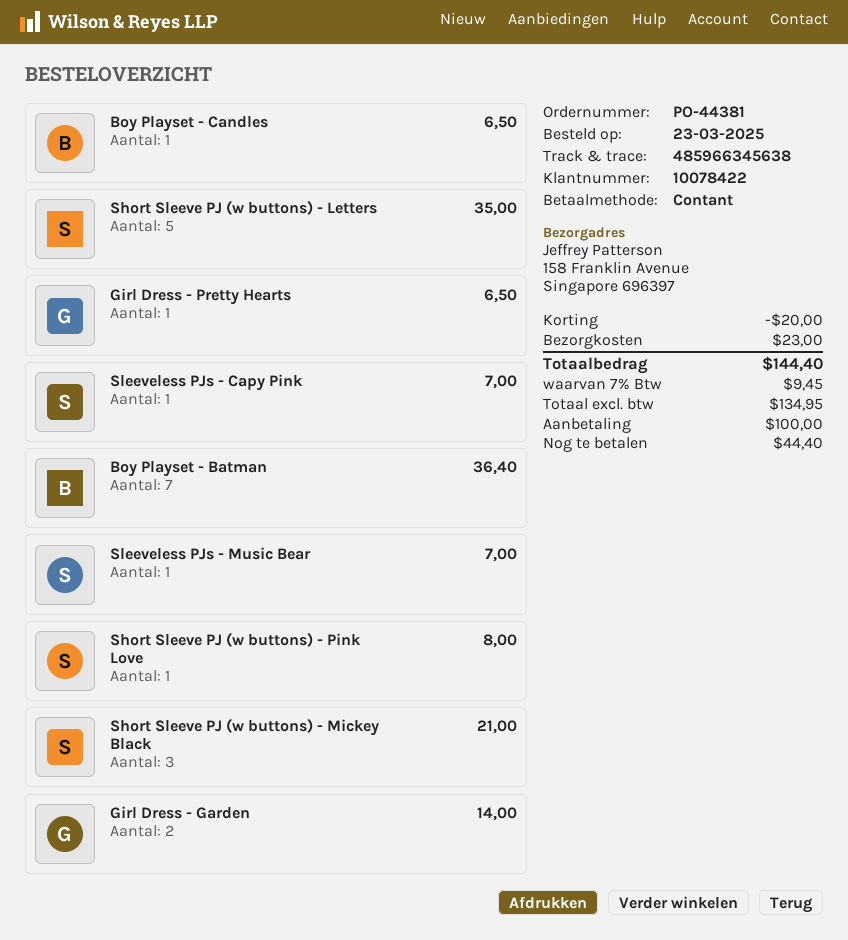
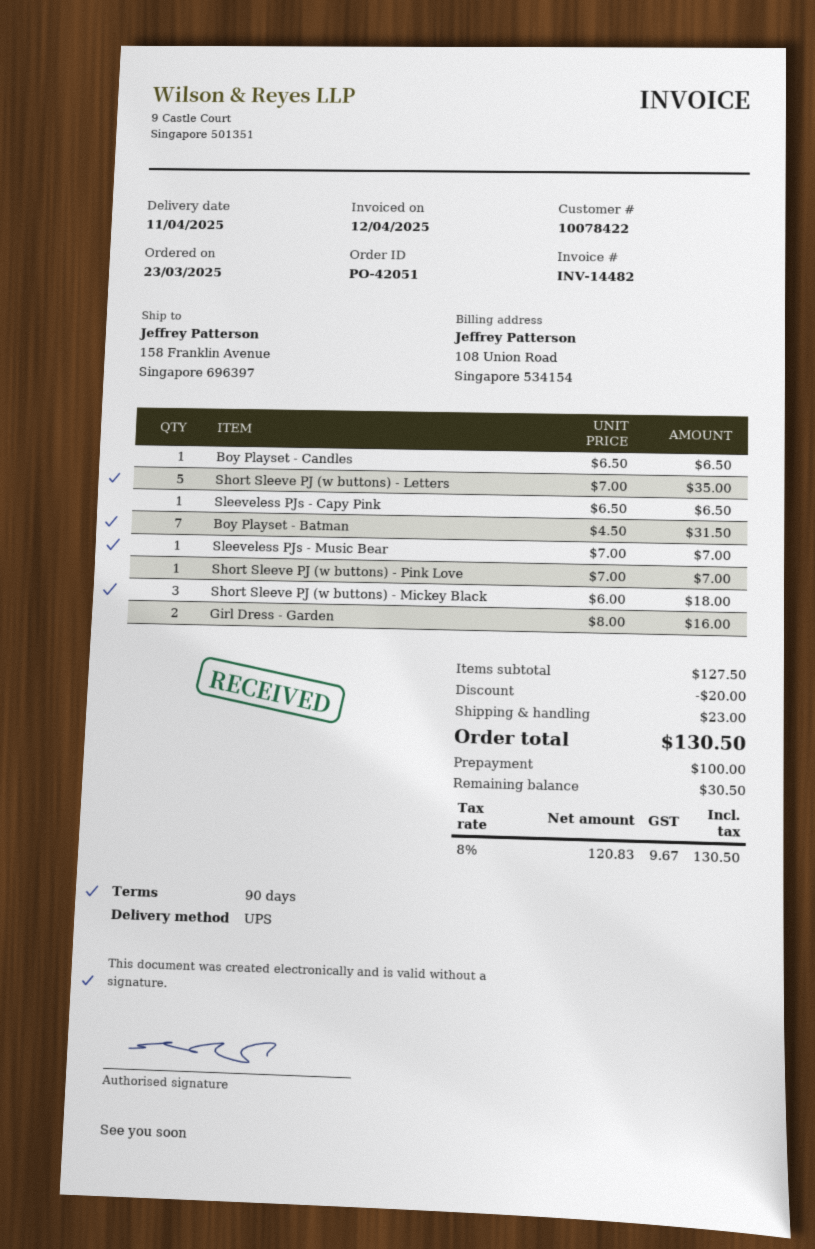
order number: PO-44381 -> PO-42051
Girl Dress - Pretty Hearts: 1 for 6.50 -> none
Sleeveless PJs - Capy Pink: 1 for 7.00 -> 1 for 6.50
Boy Playset - Batman: 7 for 36.40 -> 7 for 31.50
Short Sleeve PJ (w buttons) - Pink Love: 1 for 8.00 -> 1 for 7.00
Short Sleeve PJ (w buttons) - Mickey Black: 3 for 21.00 -> 3 for 18.00
Girl Dress - Garden: 2 for 14.00 -> 2 for 16.00
net: 134.95 -> 120.83
tax: 7% = 9.45 -> 8% = 9.67
total: 144.40 -> 130.50
balance: 44.40 -> 30.50

